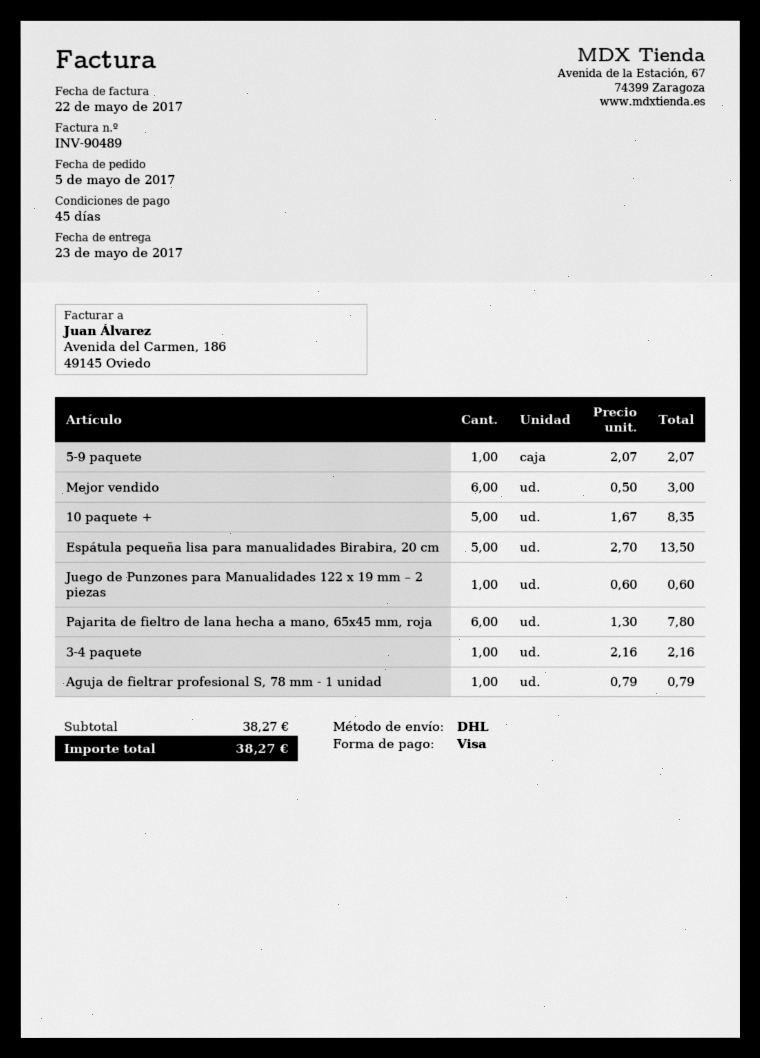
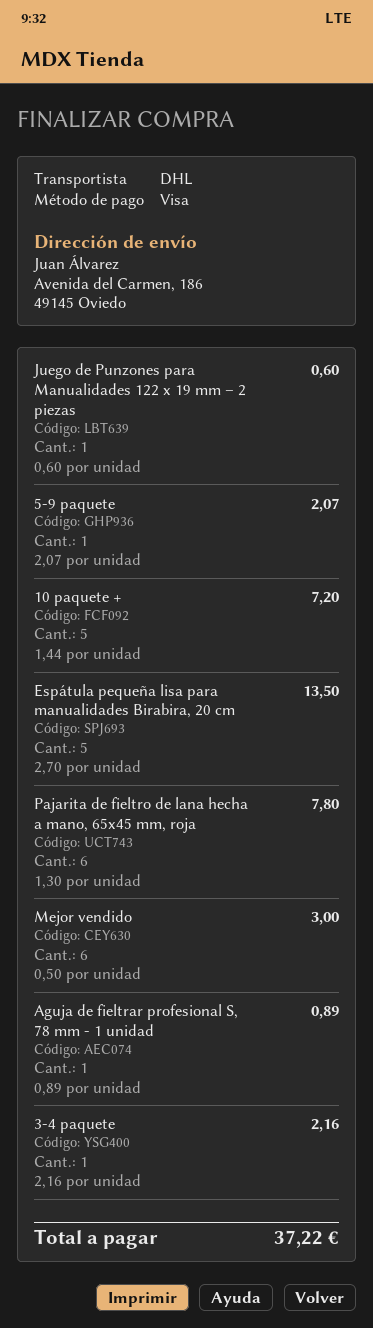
10 paquete +: 5 x 1.67 = 8.35 -> 5 x 1.44 = 7.20
Aguja de fieltrar profesional S, 78 mm - 1 unidad: 1 x 0.79 = 0.79 -> 1 x 0.89 = 0.89
total: 38.27 -> 37.22

